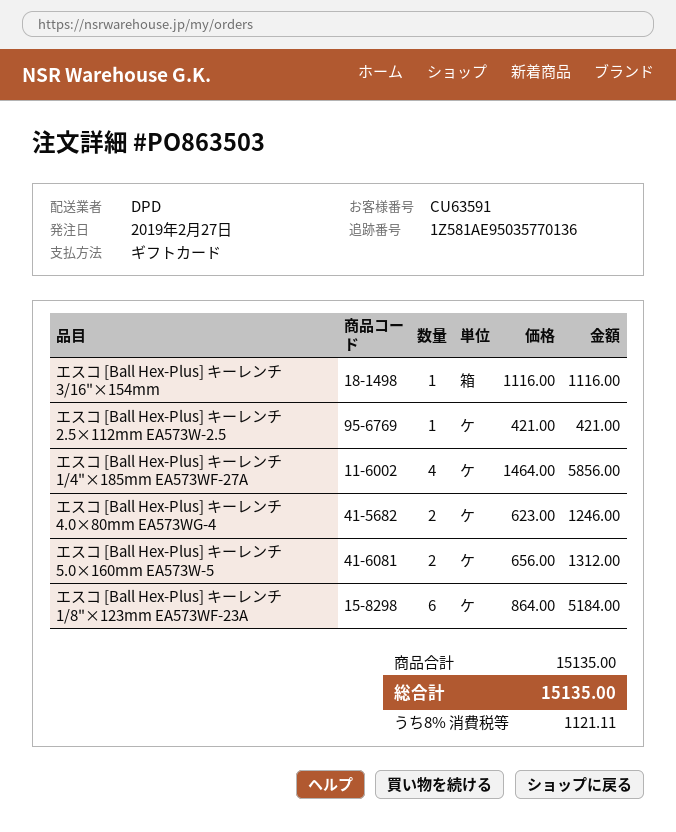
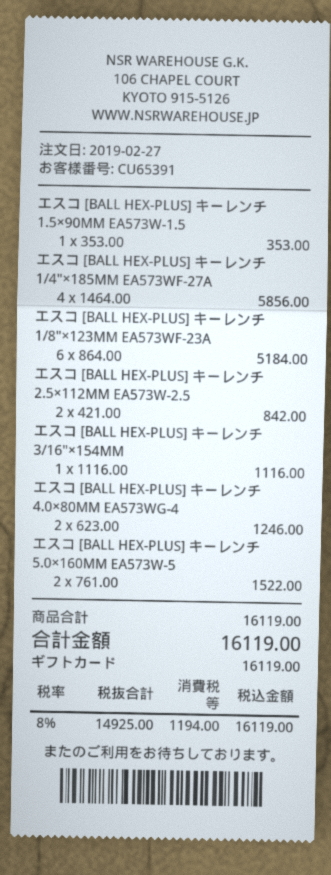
customer number: CU63591 -> CU65391
エスコ [Ball Hex-Plus] キーレンチ 2.5×112mm EA573W-2.5: 1 x 421.00 = 421.00 -> 2 x 421.00 = 842.00
エスコ [Ball Hex-Plus] キーレンチ 5.0×160mm EA573W-5: 2 x 656.00 = 1312.00 -> 2 x 761.00 = 1522.00
エスコ [BALL HEX-PLUS] キーレンチ 1.5×90MM EA573W-1.5: none -> 1 x 353.00 = 353.00
subtotal: 15135.00 -> 16119.00
tax: 8% = 1121.11 -> 8% = 1194.00
total: 15135.00 -> 16119.00

